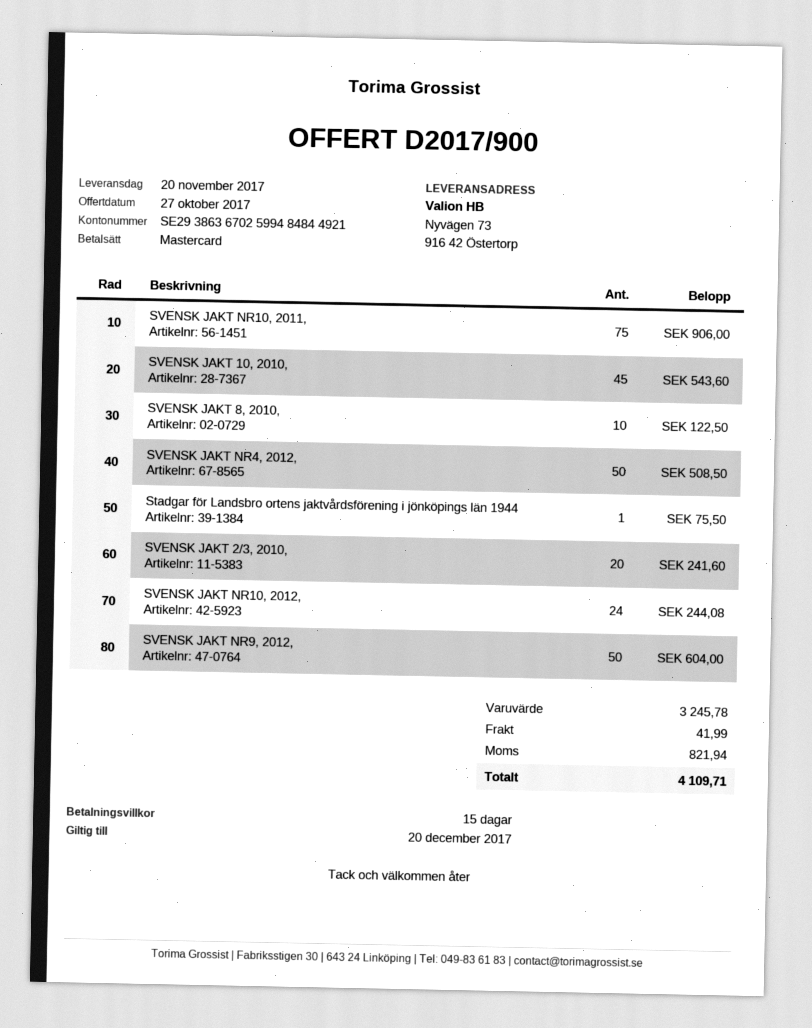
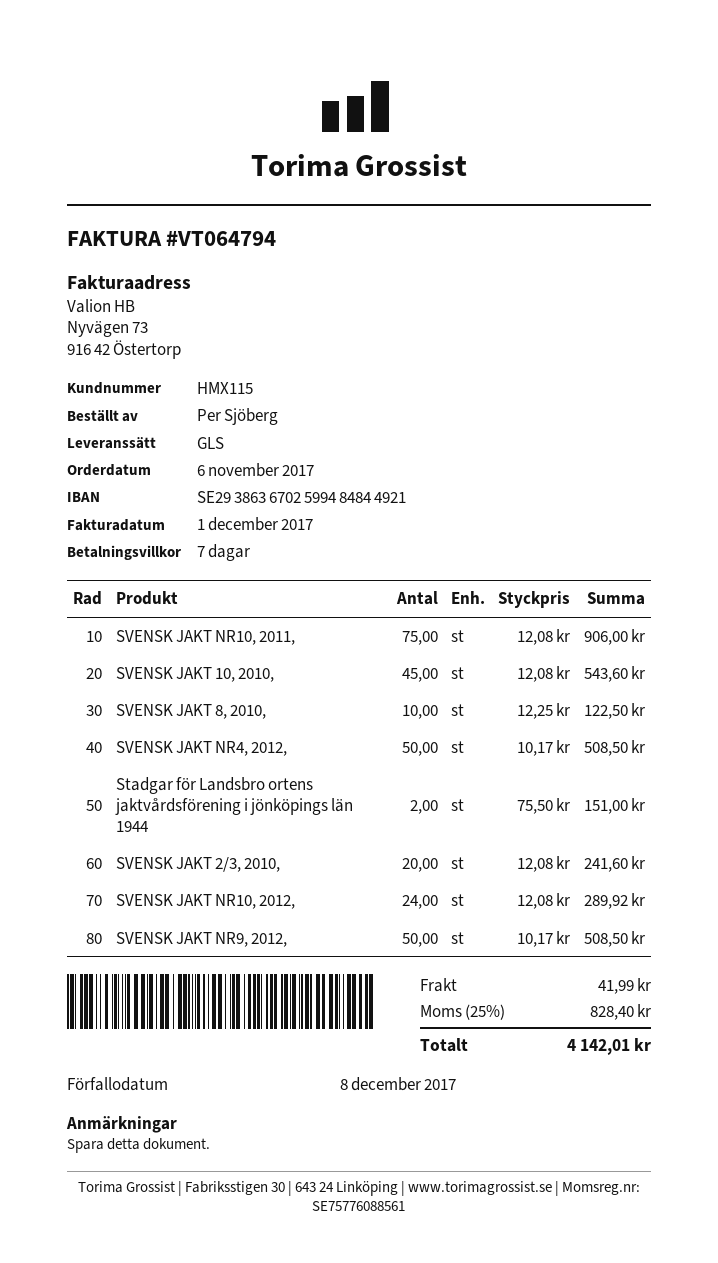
payment terms: 15 days -> 7 days
Stadgar för Landsbro ortens jaktvårdsförening i jönköpings län 1944: 1 for 75.50 -> 2 for 151.00
SVENSK JAKT NR10, 2012,: 24 for 244.08 -> 24 for 289.92
SVENSK JAKT NR9, 2012,: 50 for 604.00 -> 50 for 508.50
tax: 821.94 -> 828.40
total: 4109.71 -> 4142.01

